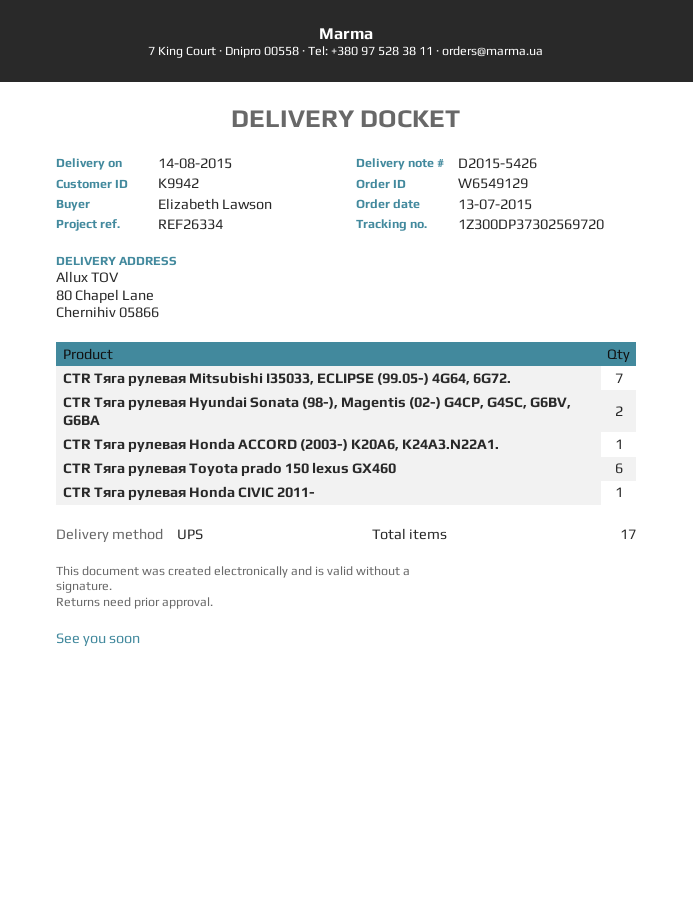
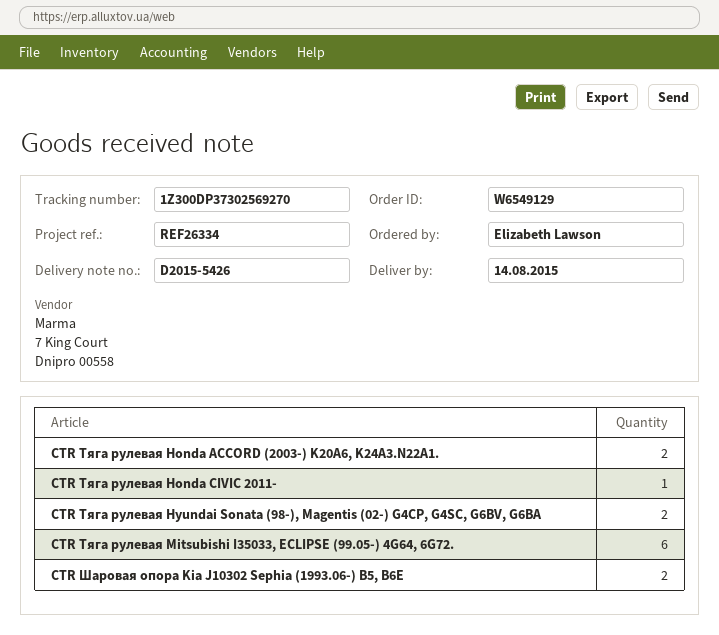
tracking number: 1Z300DP37302569720 -> 1Z300DP37302569270
CTR Тяга рулевая Mitsubishi I35033, ECLIPSE (99.05-) 4G64, 6G72.: 7 -> 6
CTR Тяга рулевая Honda ACCORD (2003-) K20A6, K24A3.N22A1.: 1 -> 2
CTR Тяга рулевая Toyota prado 150 lexus GX460: 6 -> none
CTR Шаровая опора Kia J10302 Sephia (1993.06-) B5, B6E: none -> 2

